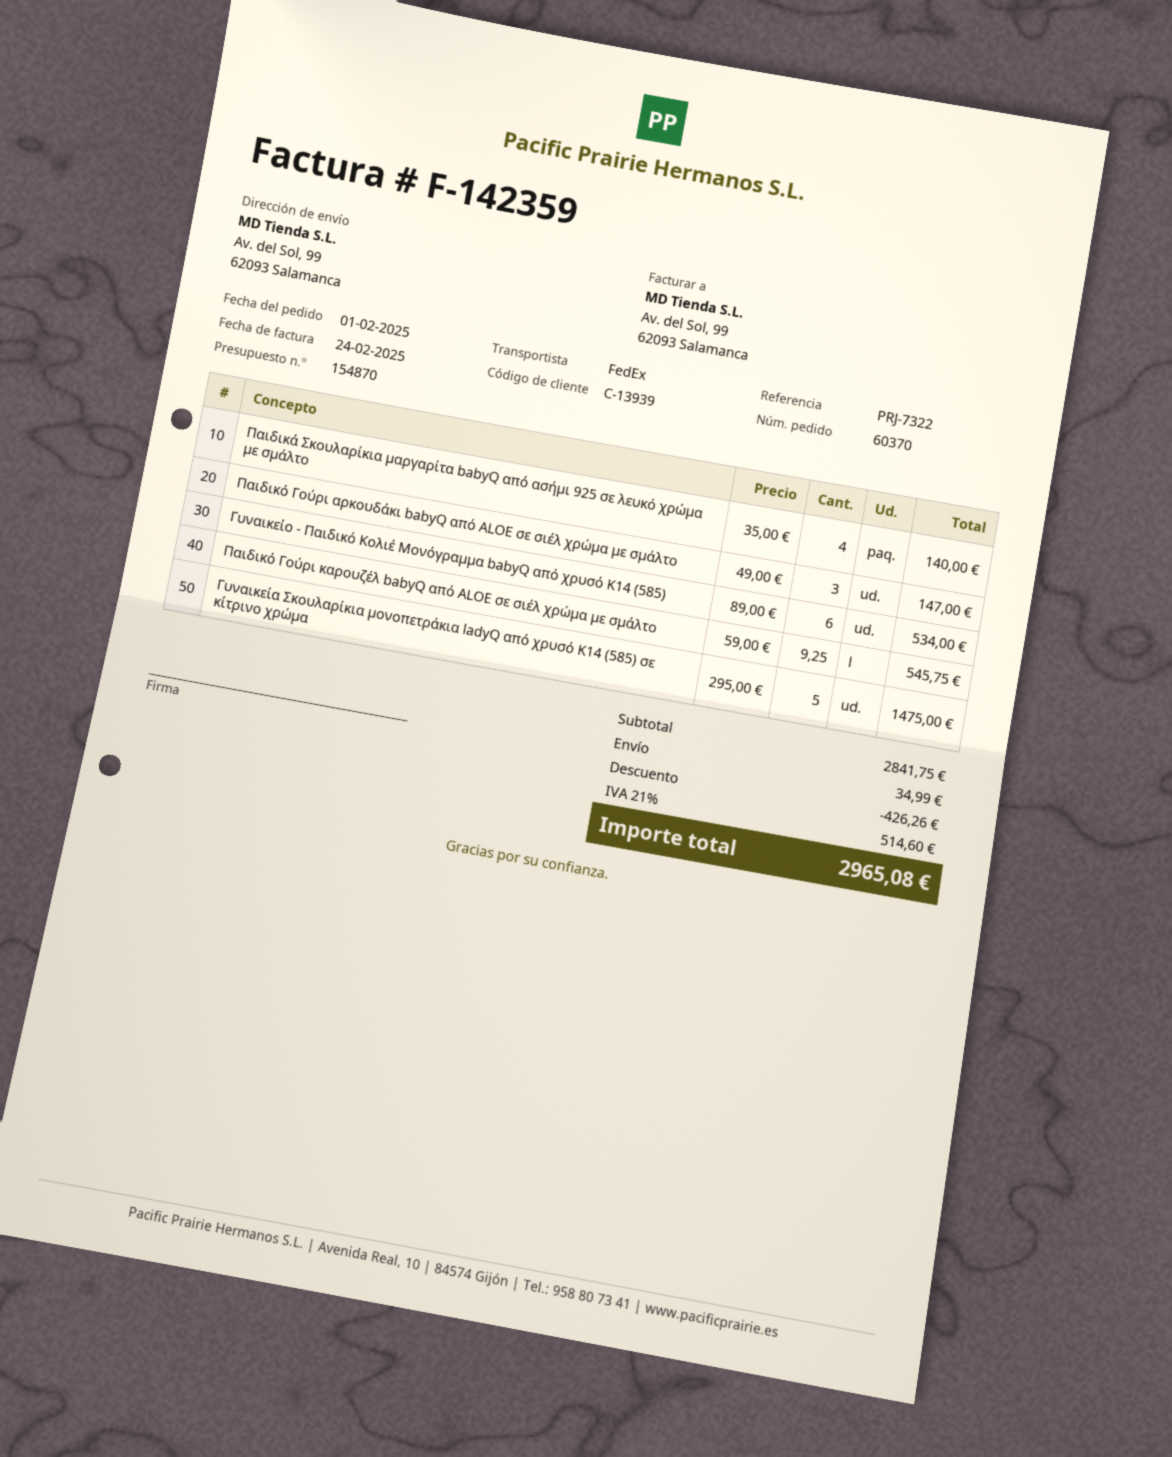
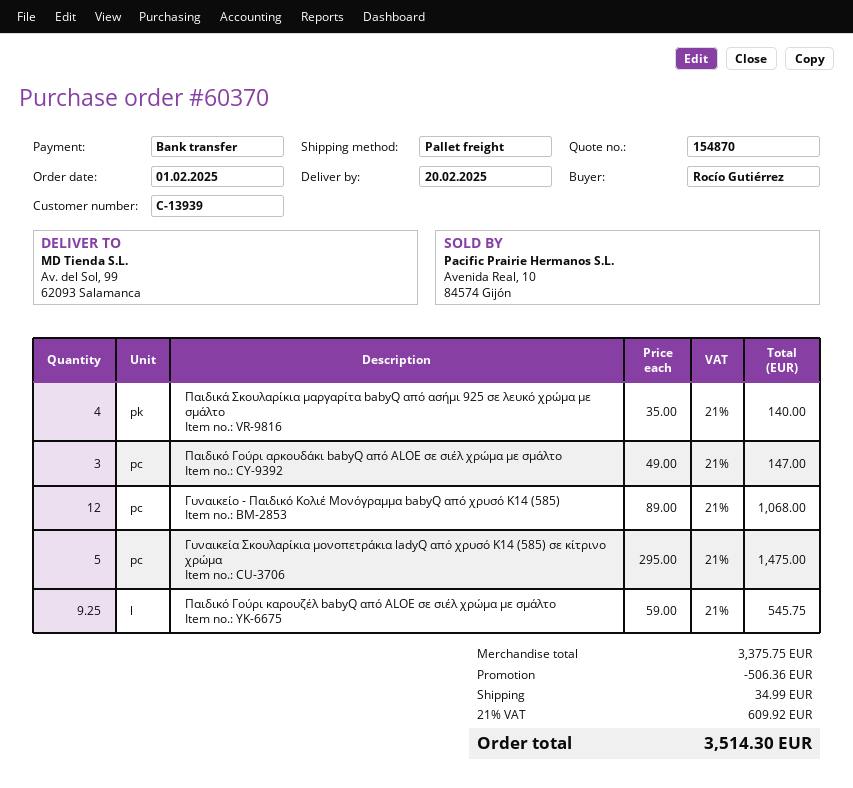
shipping method: FedEx -> pallet freight
Γυναικείο - Παιδικό Κολιέ Μονόγραμμα babyQ από χρυσό Κ14 (585): 6 x 89.00 = 534.00 -> 12 x 89.00 = 1068.00
subtotal: 2841.75 -> 3375.75
discount: 426.26 -> 506.36
tax: 21% = 514.60 -> 21% = 609.92
total: 2965.08 -> 3514.30

